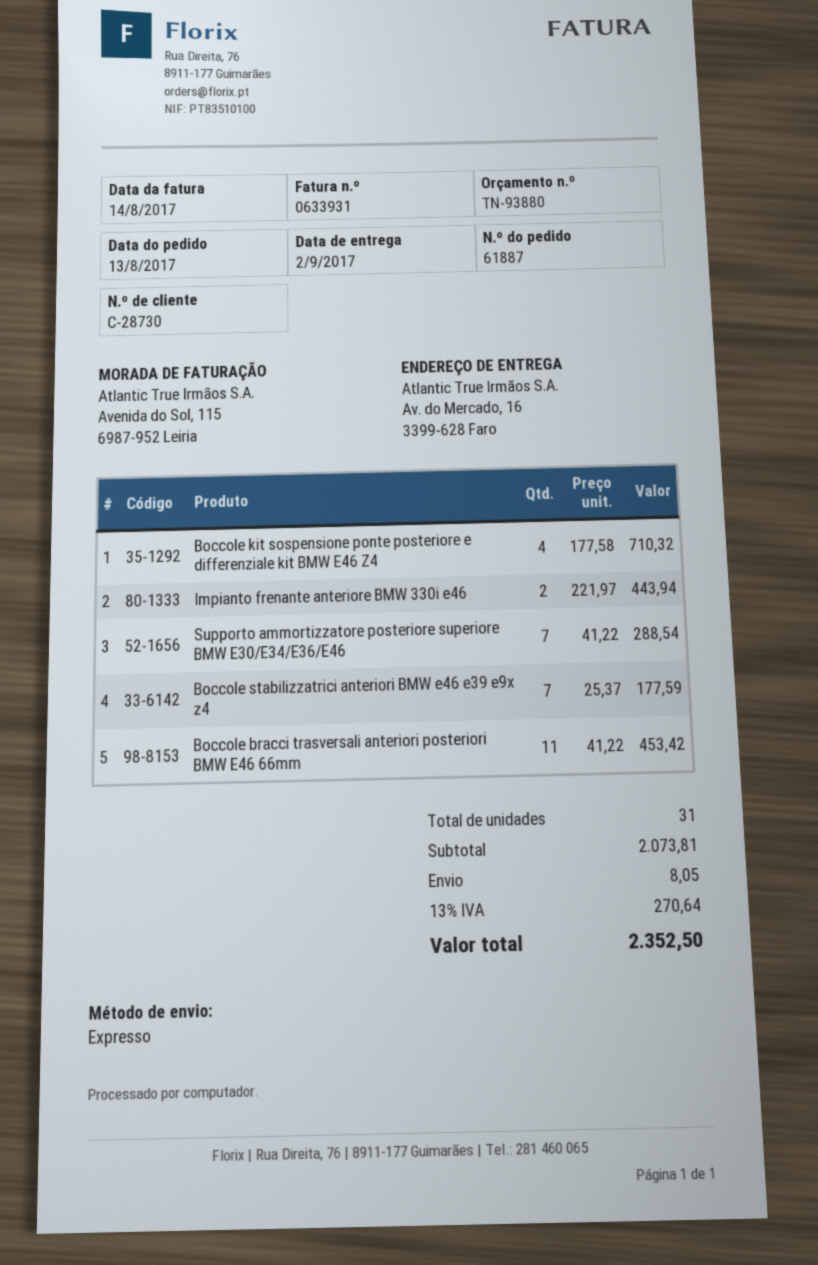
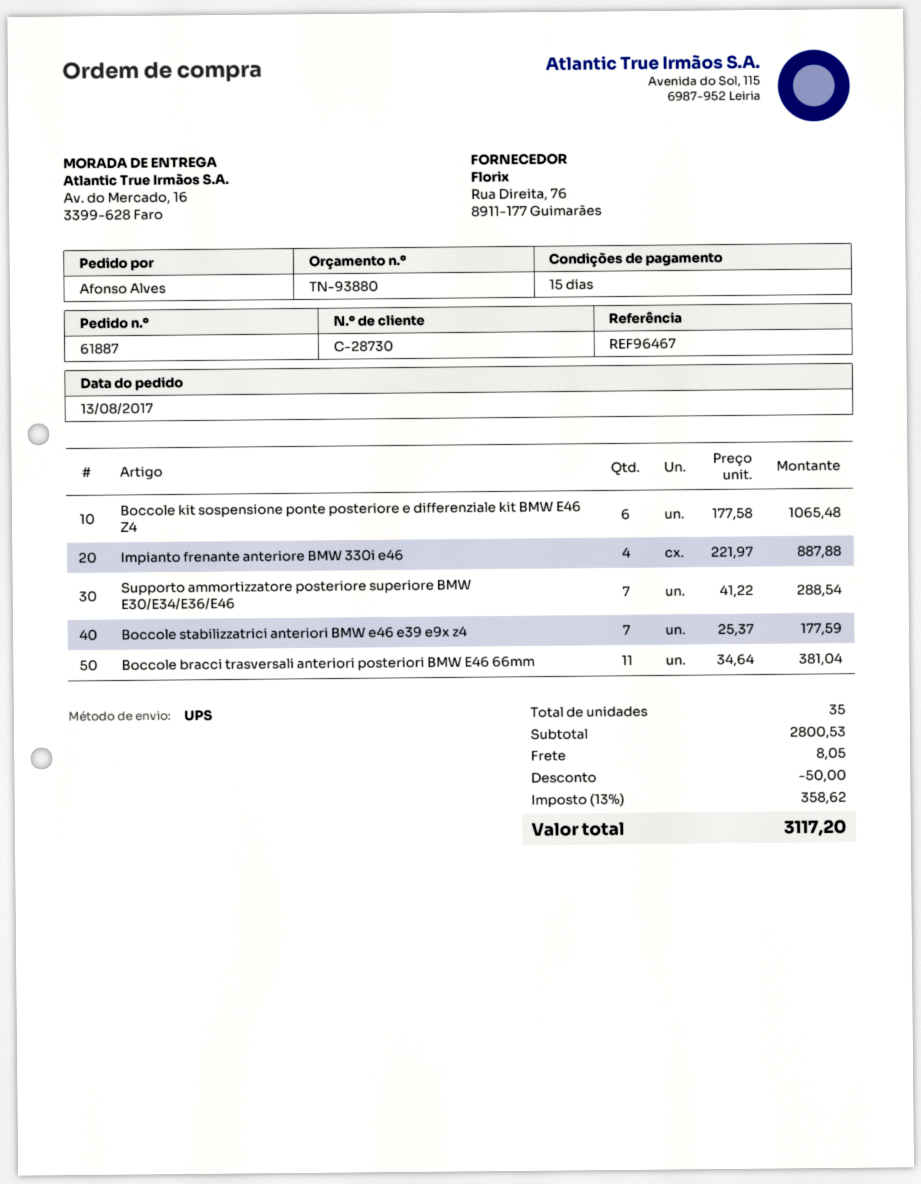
shipping method: express -> UPS
Boccole kit sospensione ponte posteriore e differenziale kit BMW E46 Z4: 4 x 177.58 = 710.32 -> 6 x 177.58 = 1065.48
Impianto frenante anteriore BMW 330i e46: 2 x 221.97 = 443.94 -> 4 x 221.97 = 887.88
Boccole bracci trasversali anteriori posteriori BMW E46 66mm: 11 x 41.22 = 453.42 -> 11 x 34.64 = 381.04
total quantity: 31 -> 35
subtotal: 2073.81 -> 2800.53
discount: none -> 50.00
tax: 13% = 270.64 -> 13% = 358.62
total: 2352.50 -> 3117.20

